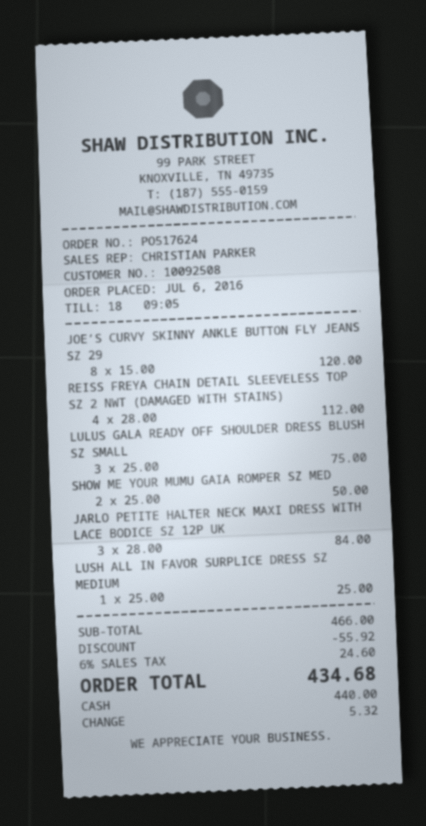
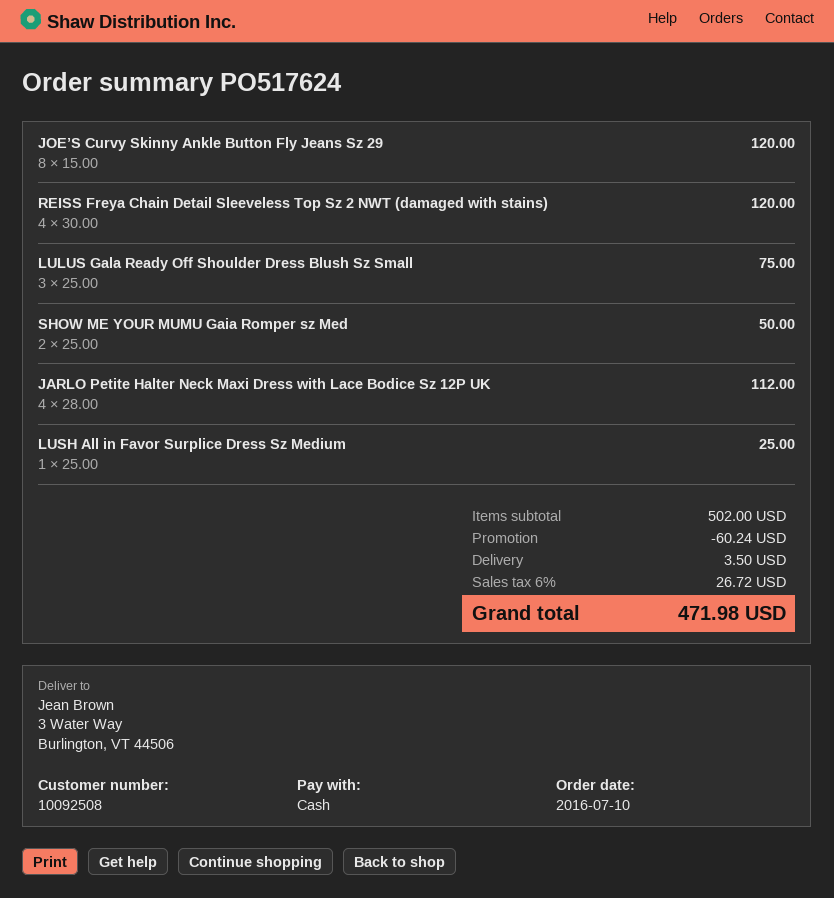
order date: 2016-07-06 -> 2016-07-10
REISS FREYA CHAIN DETAIL SLEEVELESS TOP SZ 2 NWT (DAMAGED WITH STAINS): 4 x 28.00 = 112.00 -> 4 x 30.00 = 120.00
JARLO PETITE HALTER NECK MAXI DRESS WITH LACE BODICE SZ 12P UK: 3 x 28.00 = 84.00 -> 4 x 28.00 = 112.00
subtotal: 466.00 -> 502.00
discount: 55.92 -> 60.24
shipping: none -> 3.50
tax: 6% = 24.60 -> 6% = 26.72
total: 434.68 -> 471.98

